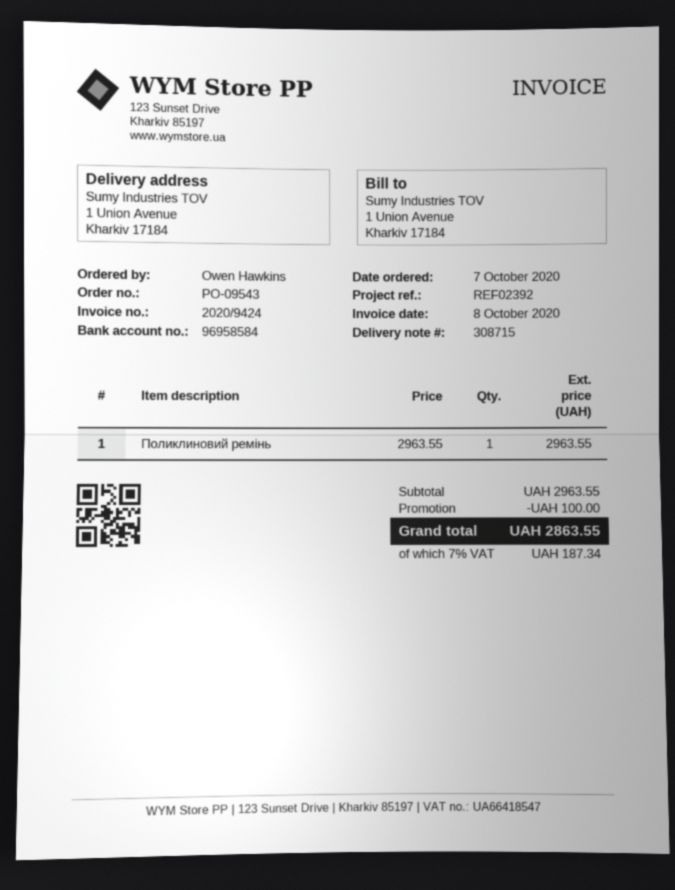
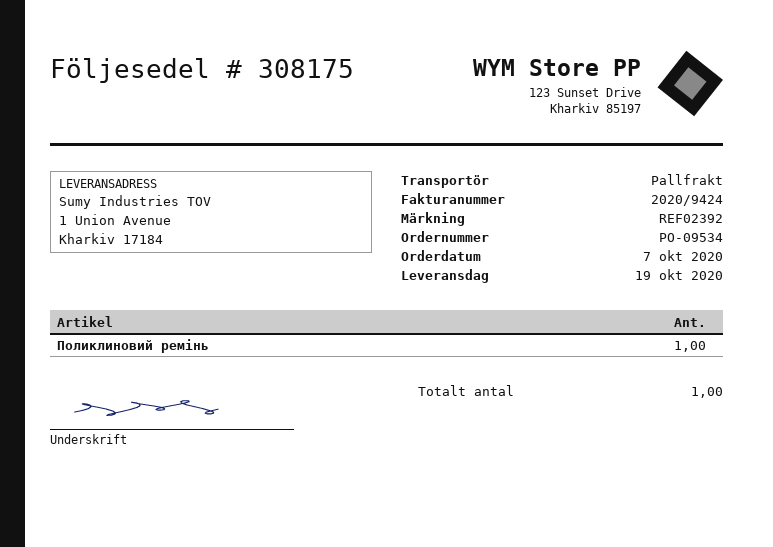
order number: PO-09543 -> PO-09534
delivery note number: 308715 -> 308175

